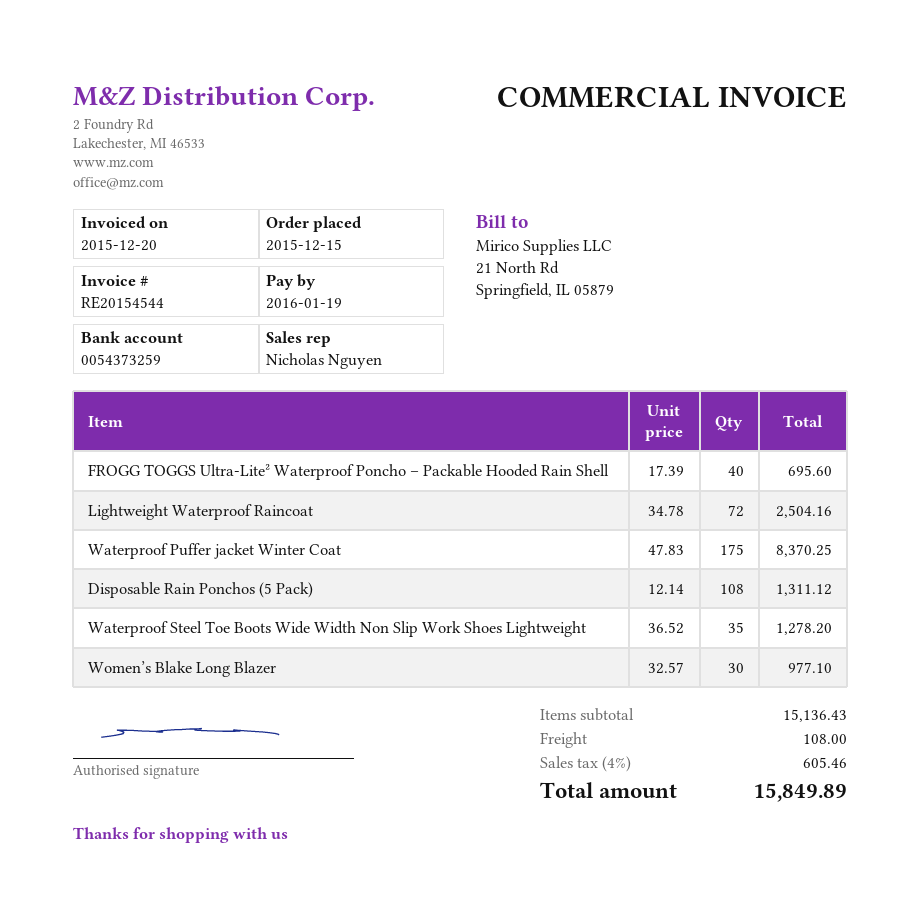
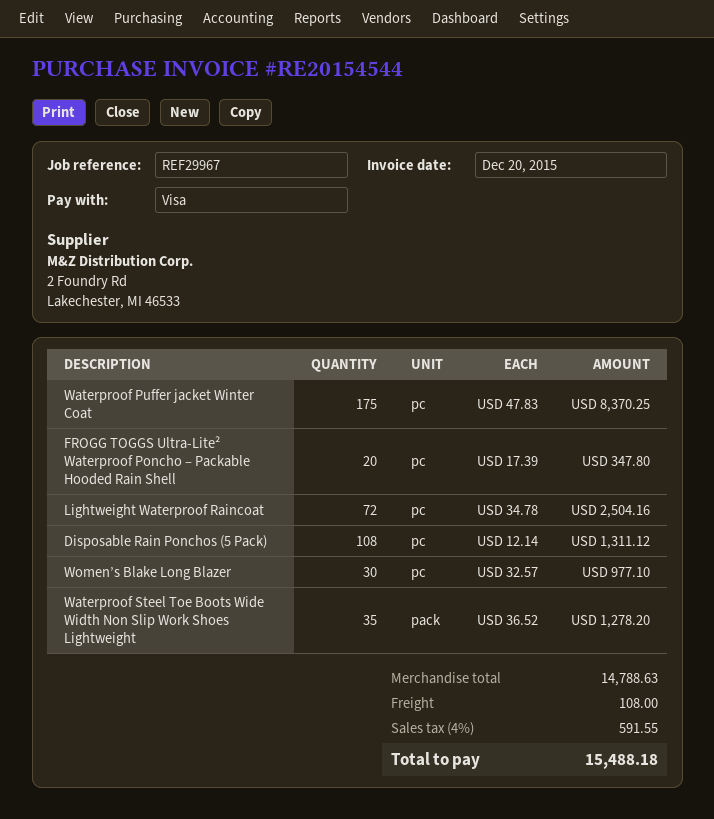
FROGG TOGGS Ultra‑Lite² Waterproof Poncho – Packable Hooded Rain Shell: 40 x 17.39 = 695.60 -> 20 x 17.39 = 347.80
subtotal: 15136.43 -> 14788.63
tax: 4% = 605.46 -> 4% = 591.55
total: 15849.89 -> 15488.18

